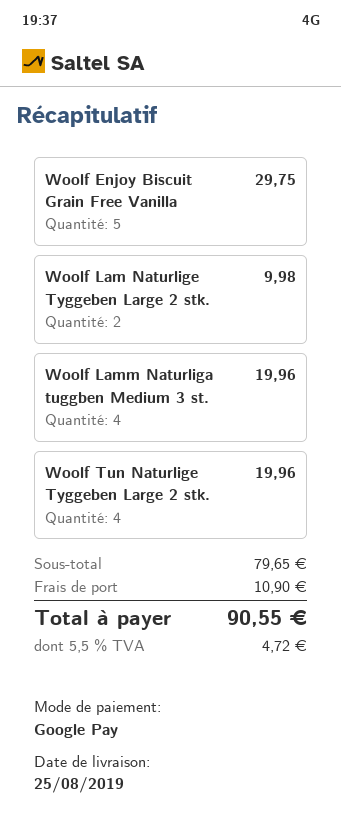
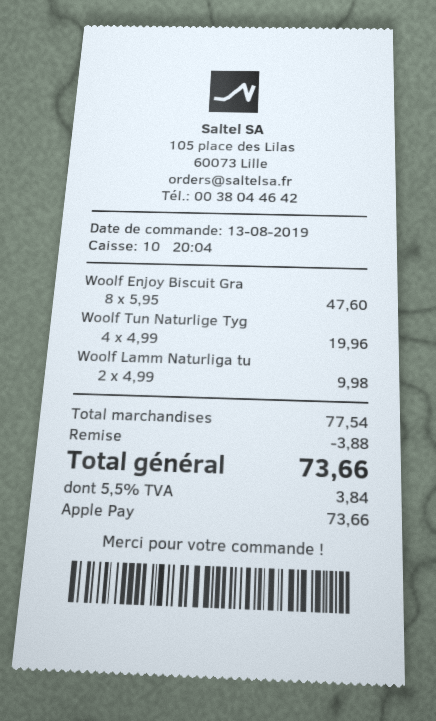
payment method: Google Pay -> Apple Pay
Woolf Enjoy Biscuit Grain Free Vanilla: 5 for 29.75 -> 8 for 47.60
Woolf Lam Naturlige Tyggeben Large 2 stk.: 2 for 9.98 -> none
Woolf Lamm Naturliga tuggben Medium 3 st.: 4 for 19.96 -> 2 for 9.98
subtotal: 79.65 -> 77.54
discount: none -> 3.88
shipping: 10.90 -> none
tax: 5.5% = 4.72 -> 5.5% = 3.84
total: 90.55 -> 73.66

